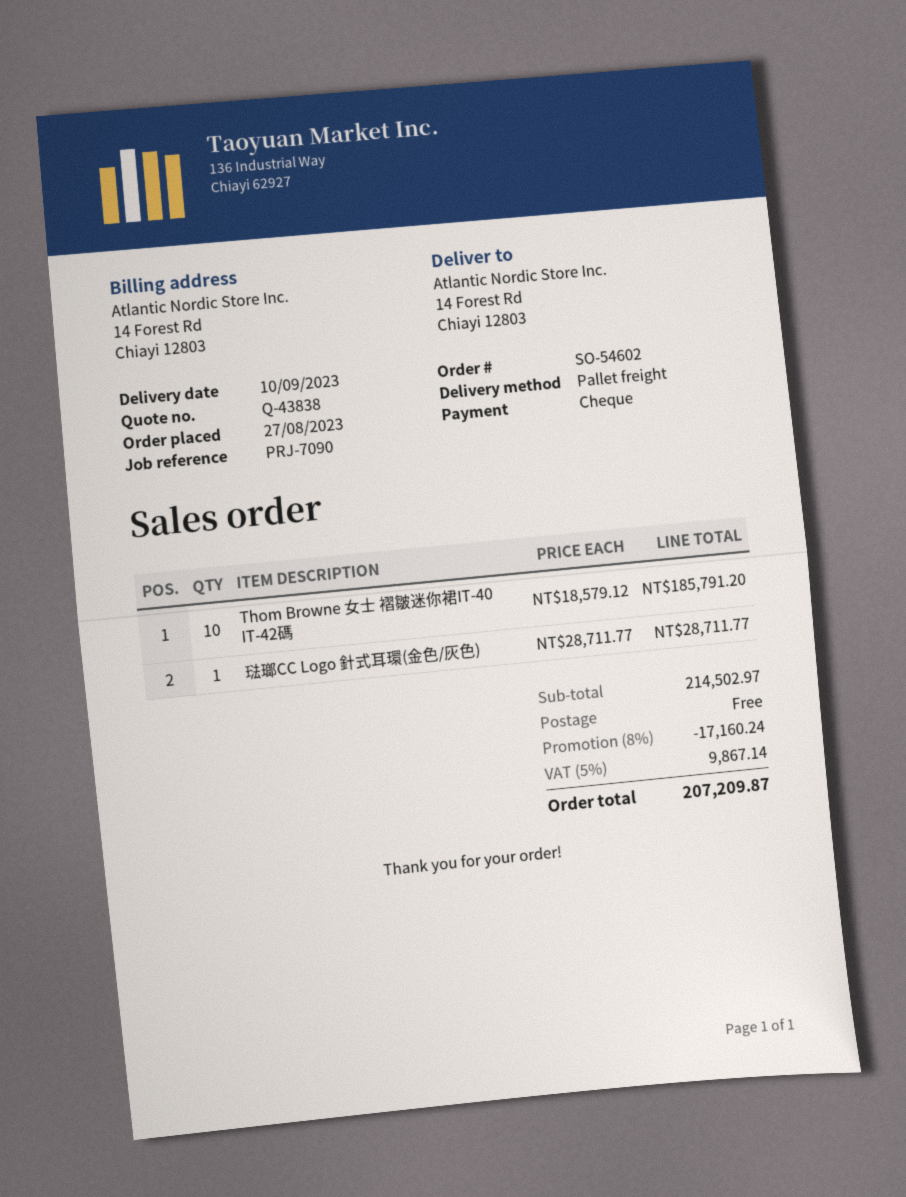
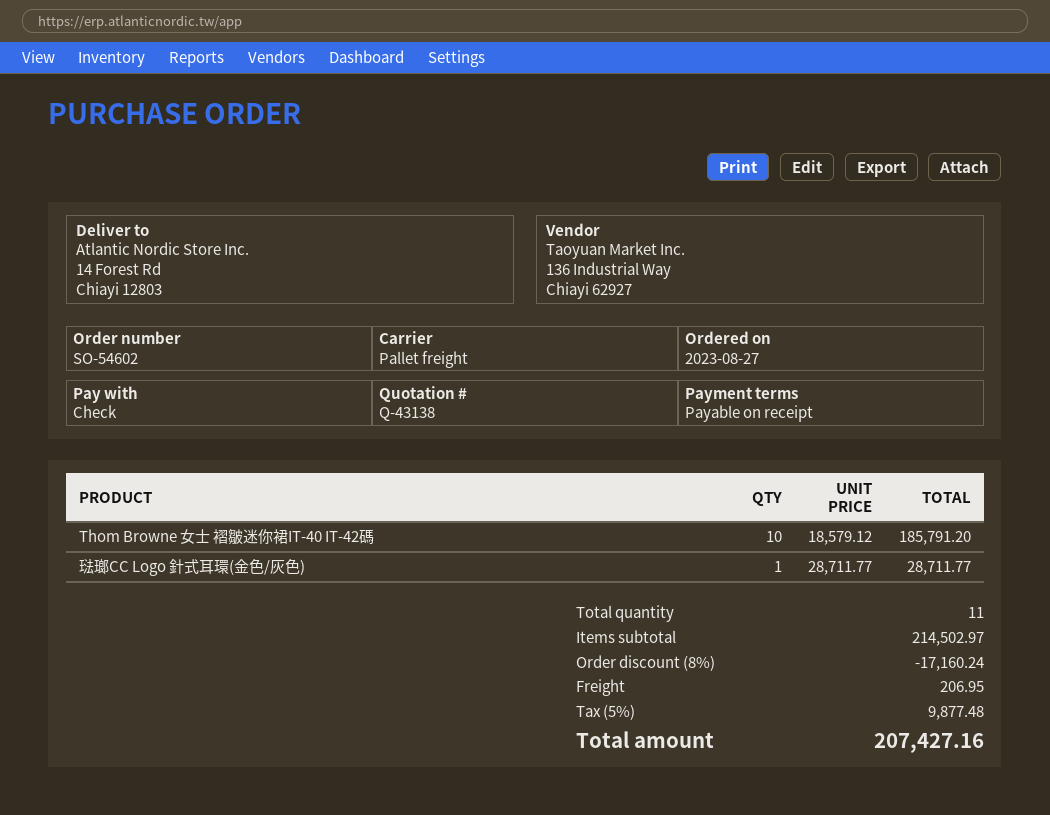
quote number: Q-43838 -> Q-43138
shipping: 0.00 -> 206.95
tax: 5% = 9867.14 -> 5% = 9877.48
total: 207209.87 -> 207427.16

